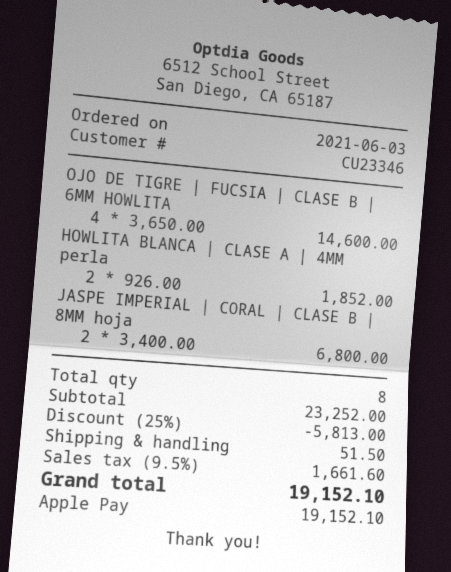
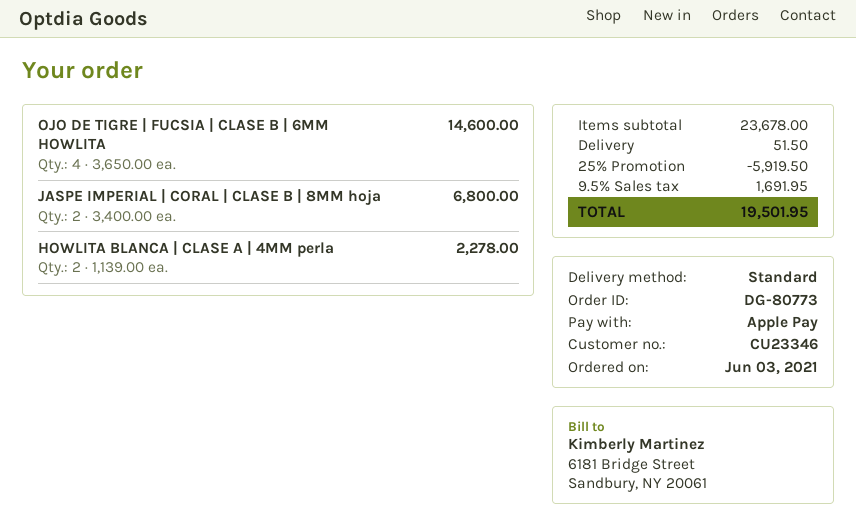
HOWLITA BLANCA | CLASE A | 4MM perla: 2 x 926.00 = 1852.00 -> 2 x 1139.00 = 2278.00
subtotal: 23252.00 -> 23678.00
discount: 25% = 5813.00 -> 25% = 5919.50
tax: 9.5% = 1661.60 -> 9.5% = 1691.95
total: 19152.10 -> 19501.95

